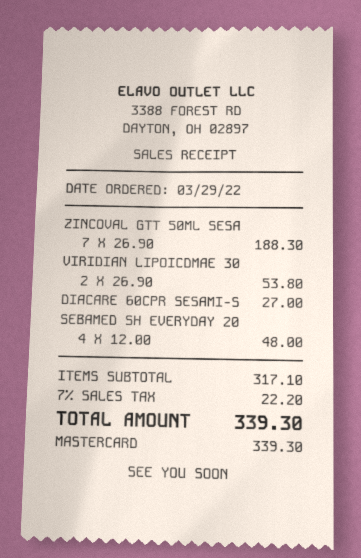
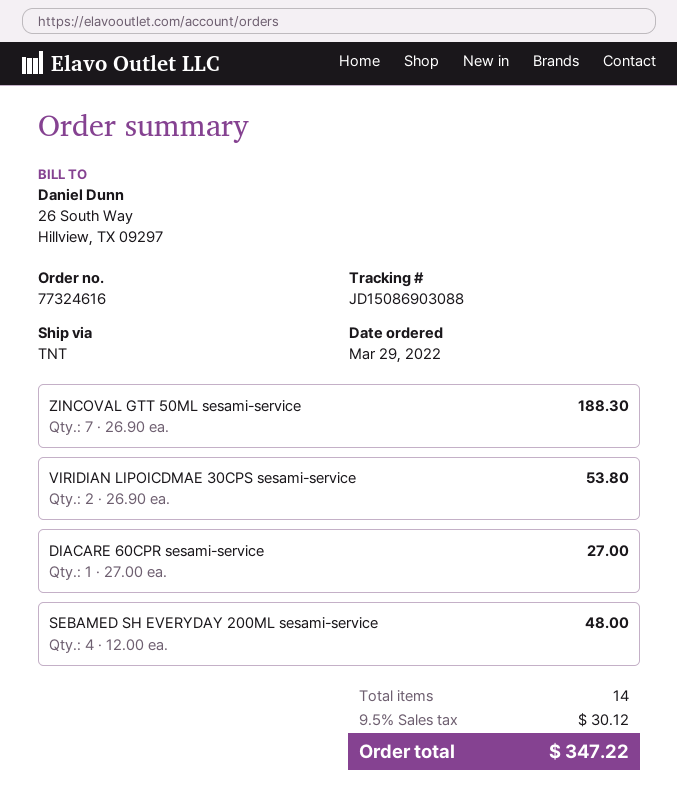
tax: 7% = 22.20 -> 9.5% = 30.12
total: 339.30 -> 347.22

